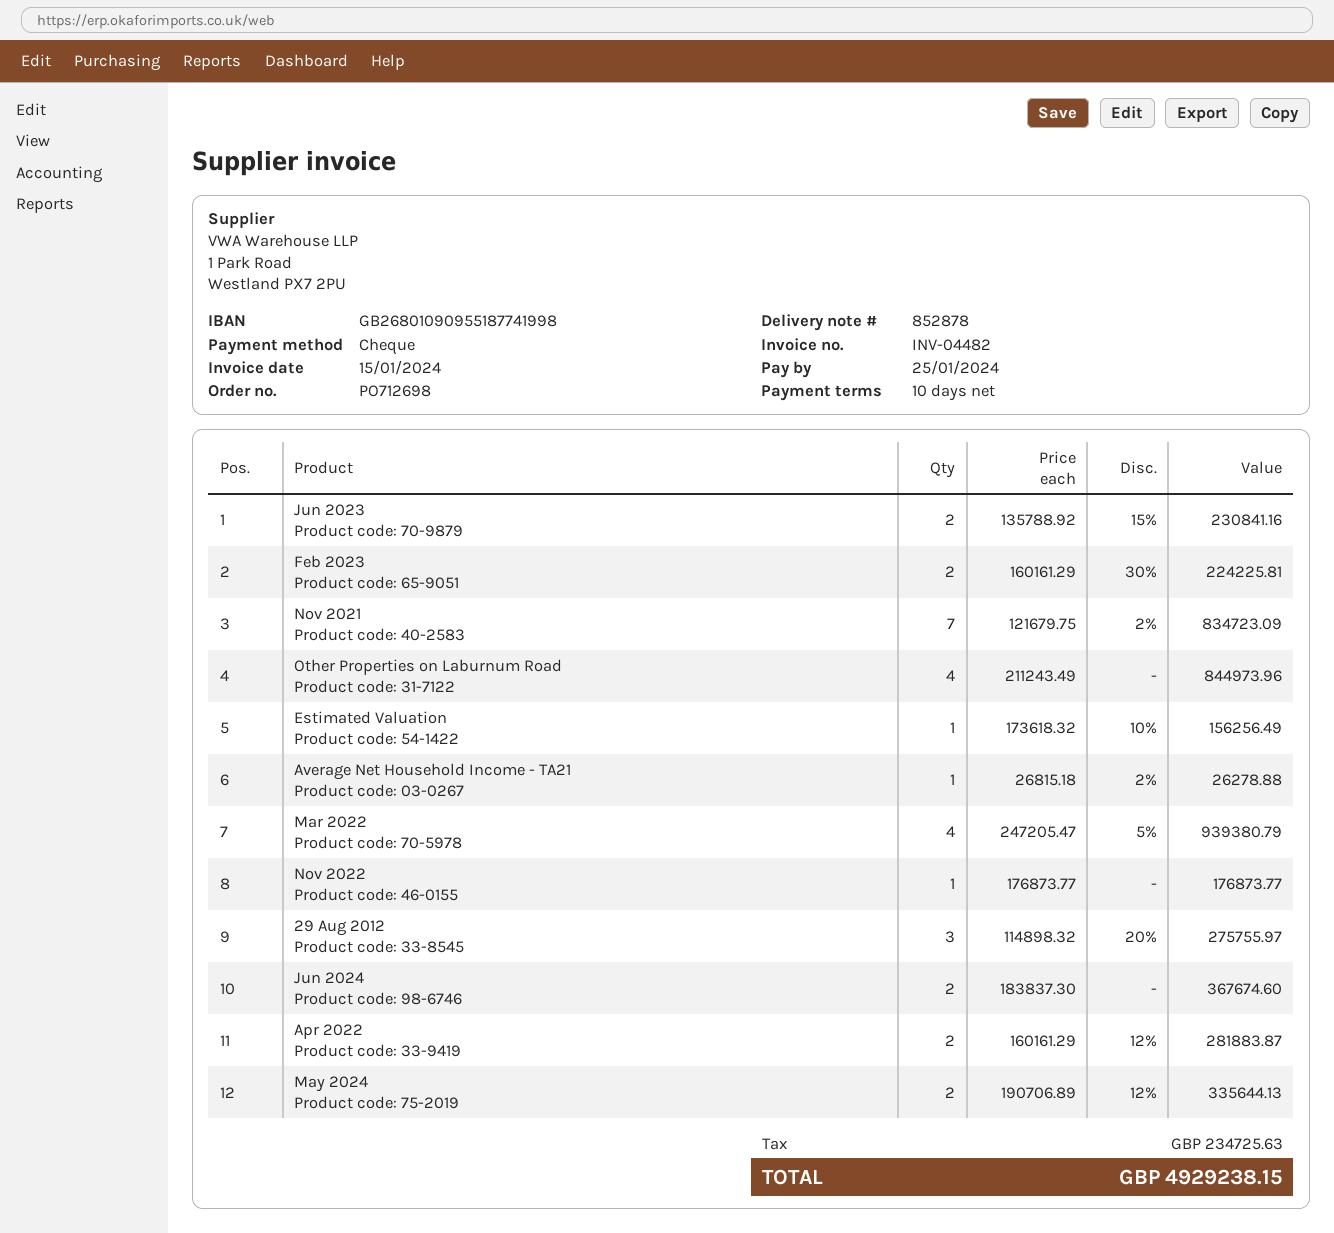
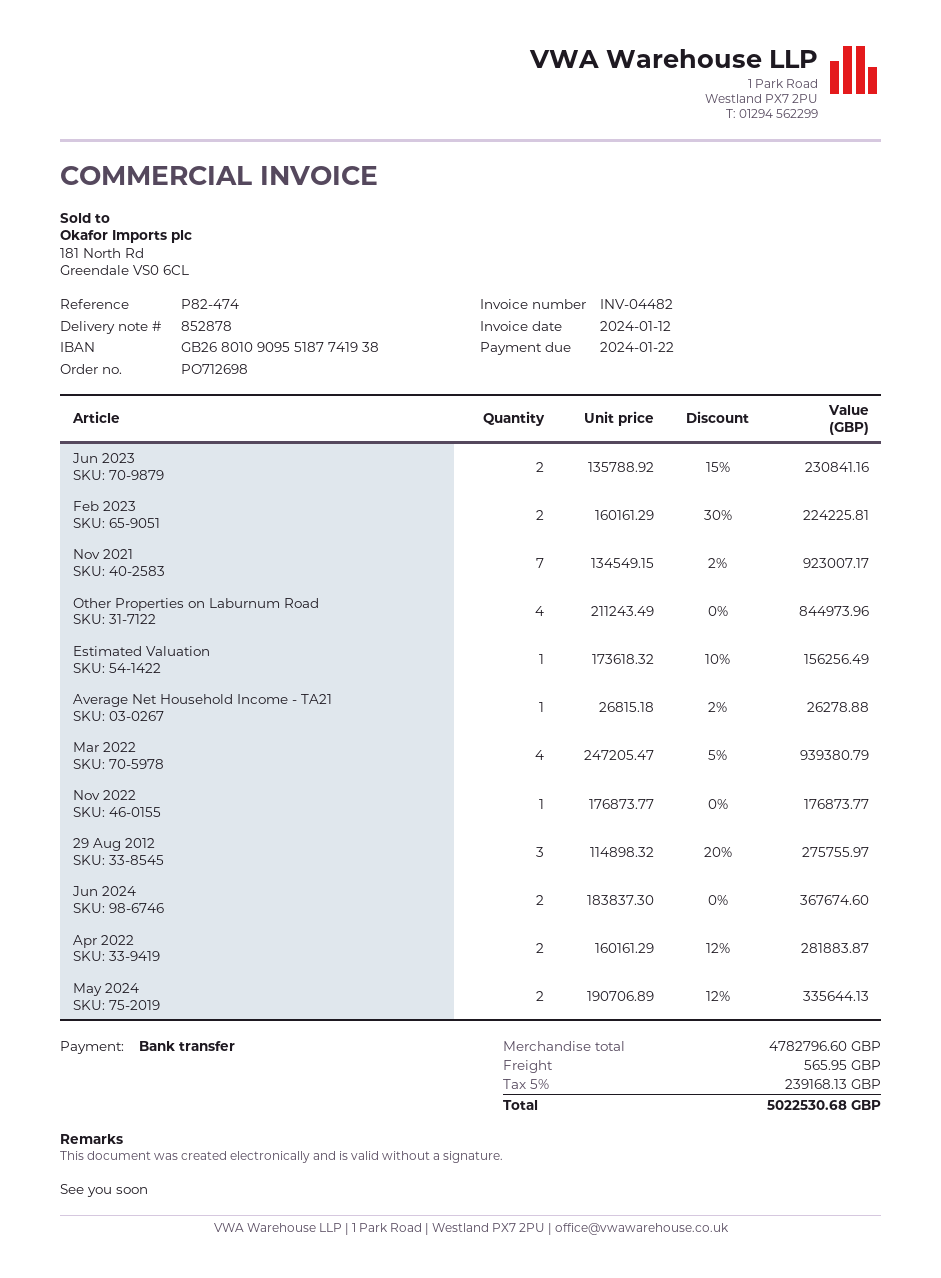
invoice date: 2024-01-15 -> 2024-01-12
due date: 2024-01-25 -> 2024-01-22
payment method: cheque -> bank transfer
bank account: GB26801090955187741998 -> GB26801090955187741938
Nov 2021: 7 x 121679.75 - 2% = 834723.09 -> 7 x 134549.15 - 2% = 923007.17
shipping: none -> 565.95
tax: 234725.63 -> 239168.13
total: 4929238.15 -> 5022530.68

